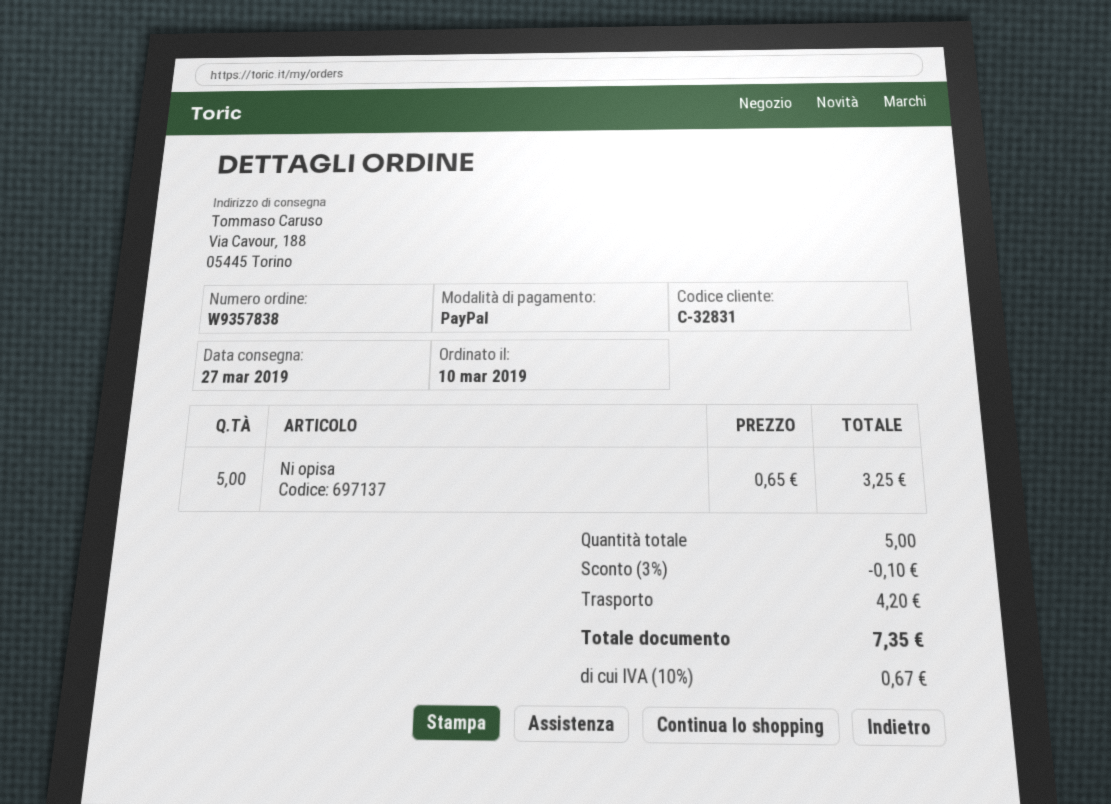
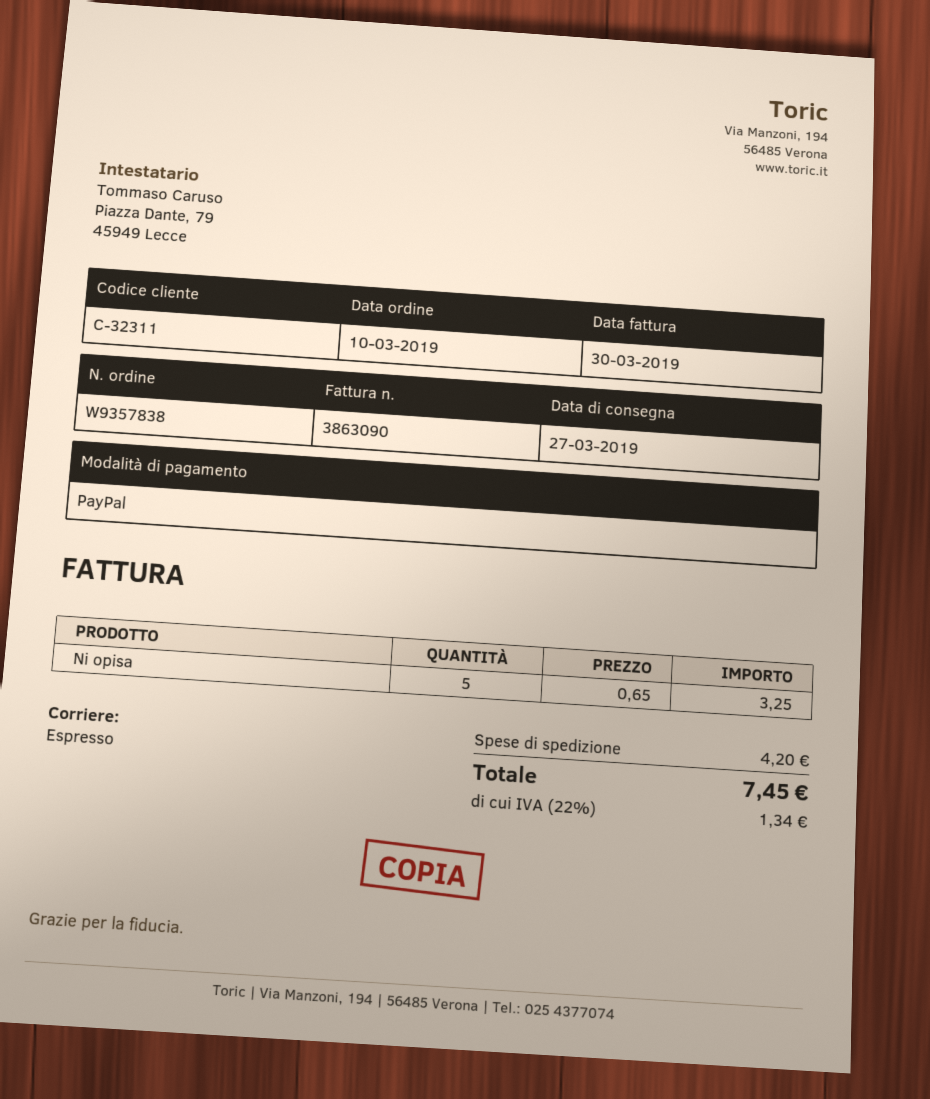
customer number: C-32831 -> C-32311
discount: 3% = 0.10 -> none
tax: 10% = 0.67 -> 22% = 1.34
total: 7.35 -> 7.45

